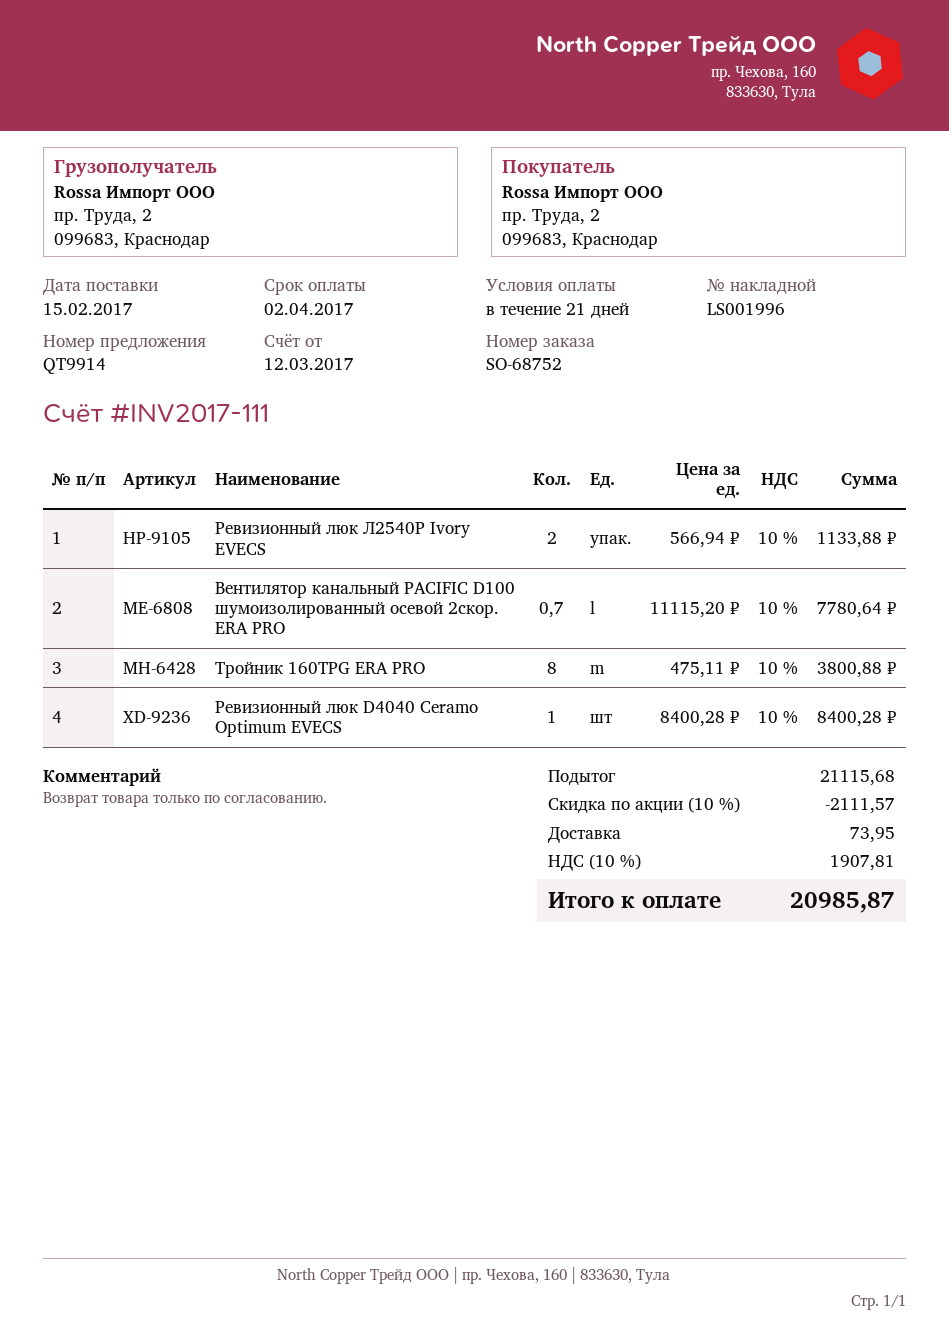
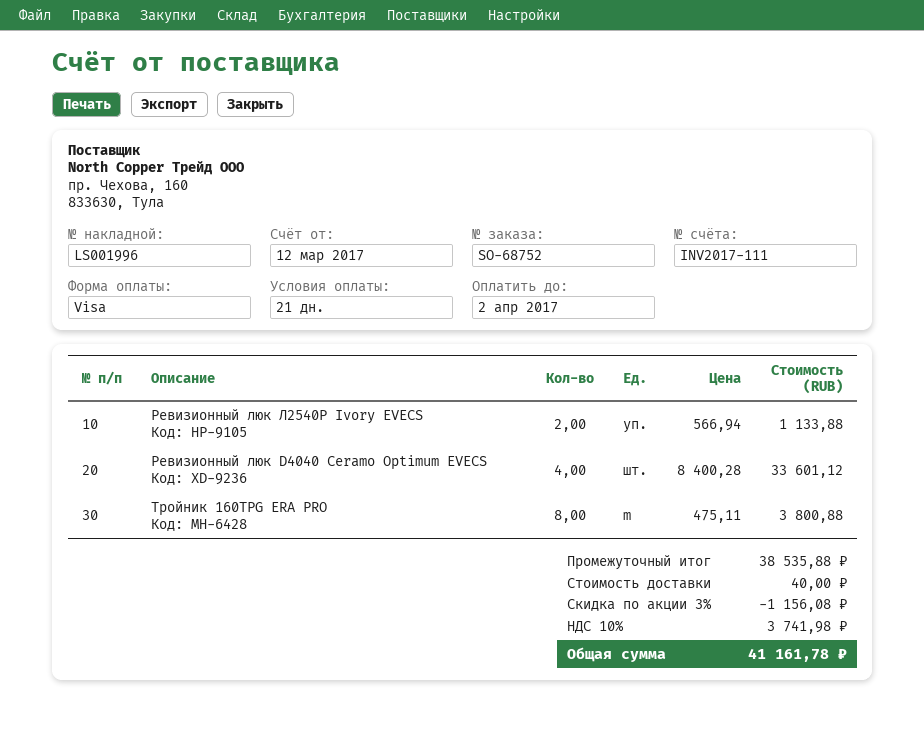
Вентилятор канальный PACIFIC D100 шумоизолированный осевой 2скор. ERA PRO: 0.7 x 11115.20 = 7780.64 -> none
Ревизионный люк D4040 Ceramo Optimum EVECS: 1 x 8400.28 = 8400.28 -> 4 x 8400.28 = 33601.12
subtotal: 21115.68 -> 38535.88
discount: 10% = 2111.57 -> 3% = 1156.08
shipping: 73.95 -> 40.00
tax: 10% = 1907.81 -> 10% = 3741.98
total: 20985.87 -> 41161.78

